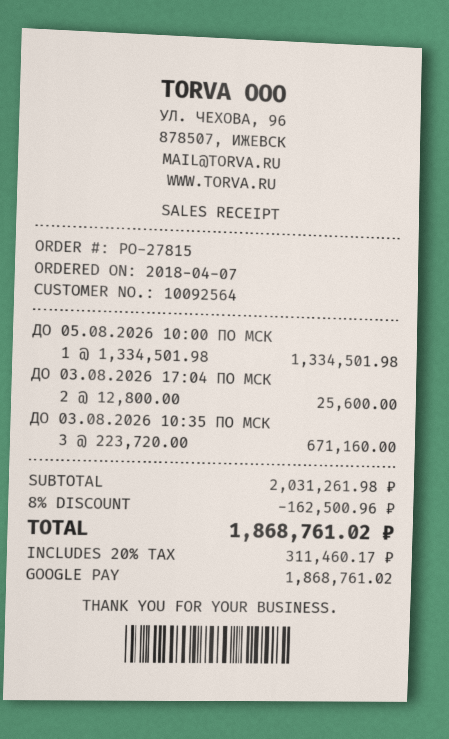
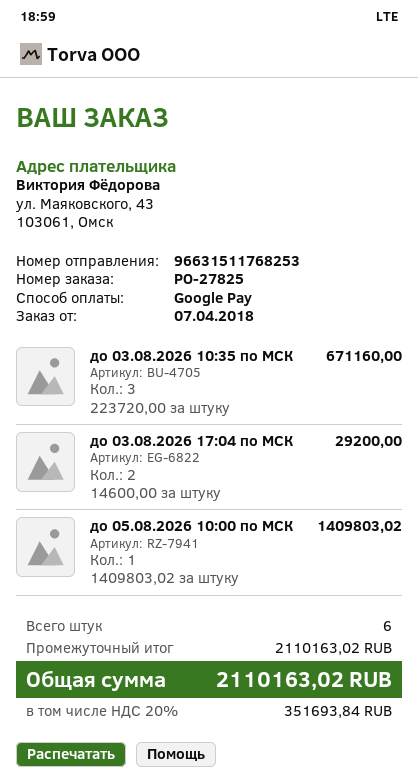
order number: PO-27815 -> PO-27825
ДО 05.08.2026 10:00 ПО МСК: 1 x 1334501.98 = 1334501.98 -> 1 x 1409803.02 = 1409803.02
ДО 03.08.2026 17:04 ПО МСК: 2 x 12800.00 = 25600.00 -> 2 x 14600.00 = 29200.00
subtotal: 2031261.98 -> 2110163.02
discount: 8% = 162500.96 -> none
tax: 20% = 311460.17 -> 20% = 351693.84
total: 1868761.02 -> 2110163.02

